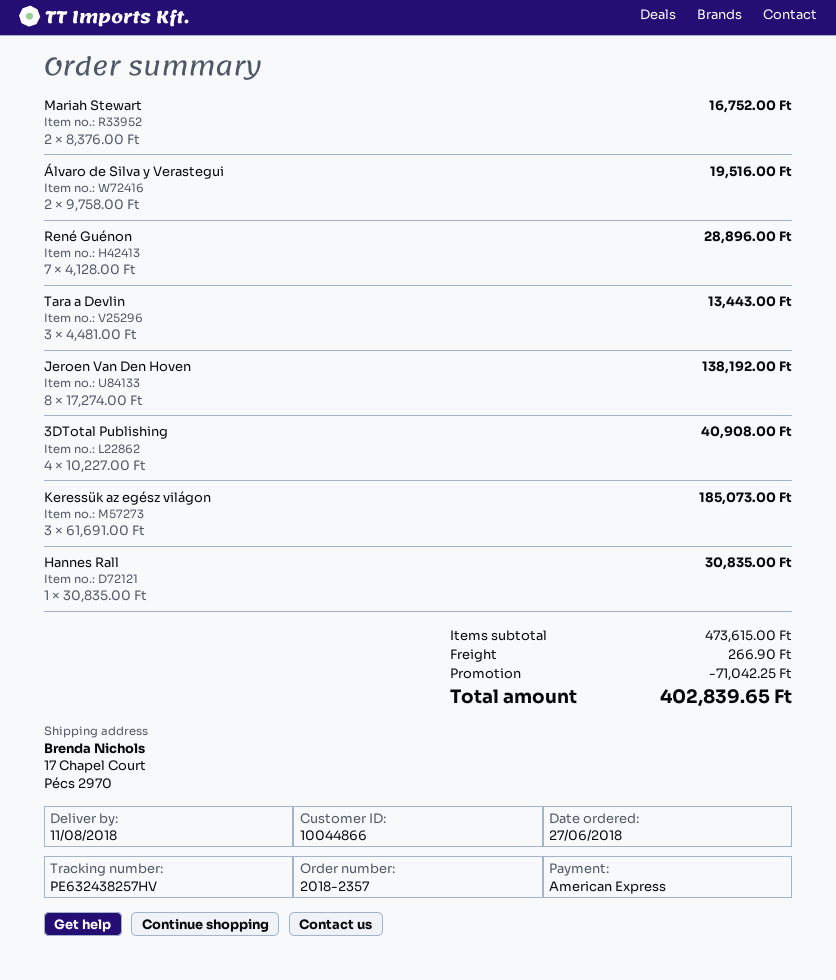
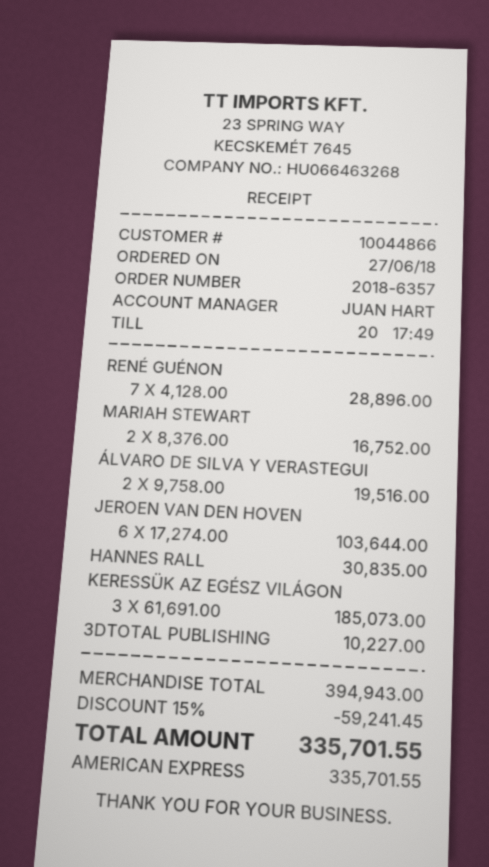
order number: 2018-2357 -> 2018-6357
Tara a Devlin: 3 x 4481.00 = 13443.00 -> none
Jeroen Van Den Hoven: 8 x 17274.00 = 138192.00 -> 6 x 17274.00 = 103644.00
3DTotal Publishing: 4 x 10227.00 = 40908.00 -> 1 x 10227.00 = 10227.00
subtotal: 473615.00 -> 394943.00
discount: 71042.25 -> 59241.45
shipping: 266.90 -> none
total: 402839.65 -> 335701.55

